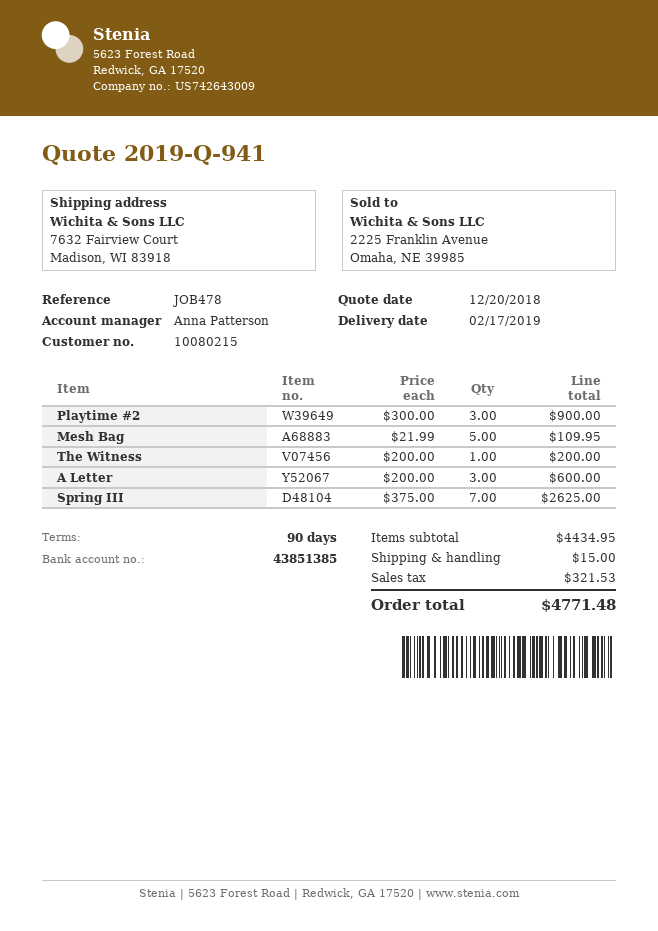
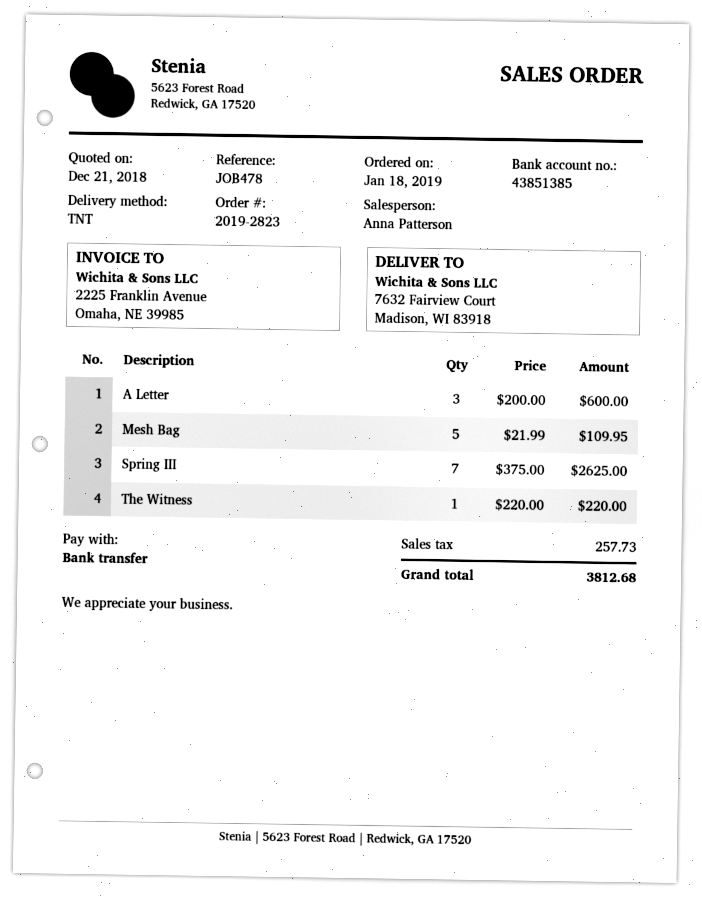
quote date: 2018-12-20 -> 2018-12-21
Playtime #2: 3 x 300.00 = 900.00 -> none
The Witness: 1 x 200.00 = 200.00 -> 1 x 220.00 = 220.00
shipping: 15.00 -> none
tax: 321.53 -> 257.73
total: 4771.48 -> 3812.68

